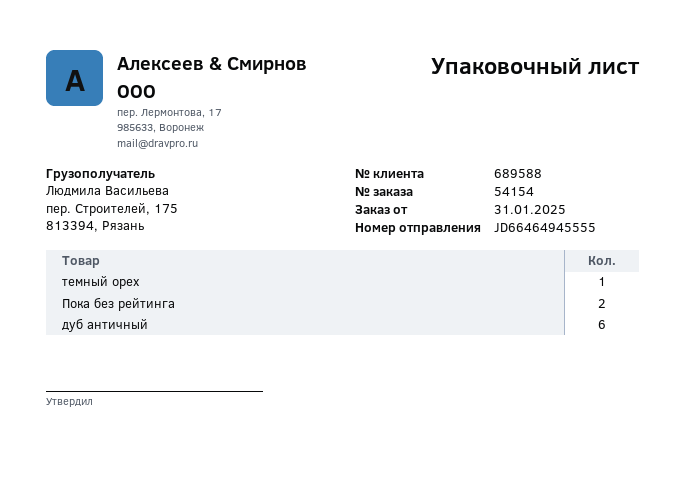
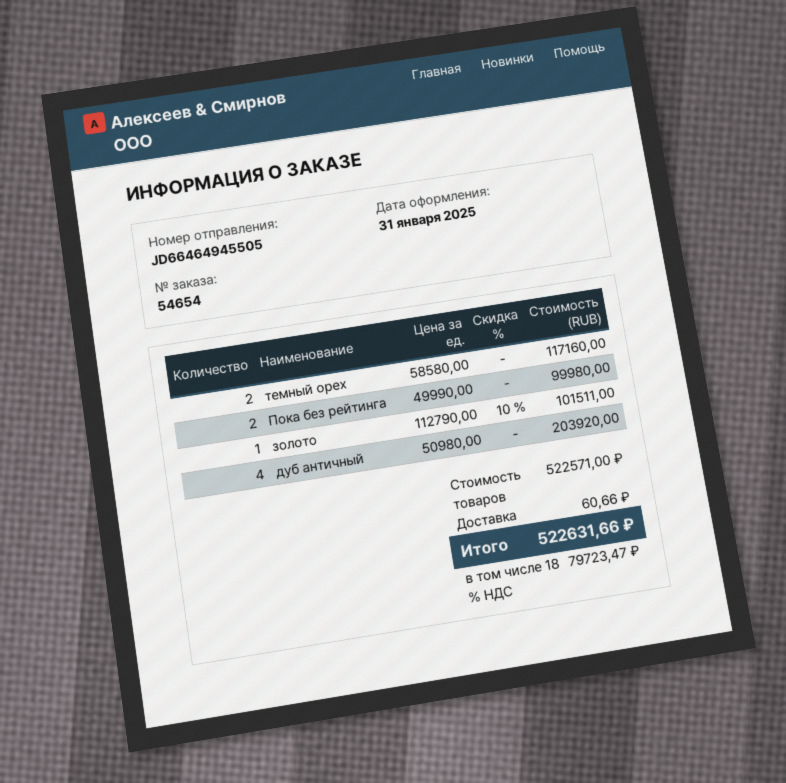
order number: 54154 -> 54654
tracking number: JD66464945555 -> JD66464945505
темный орех: 1 -> 2
дуб античный: 6 -> 4
золото: none -> 1

